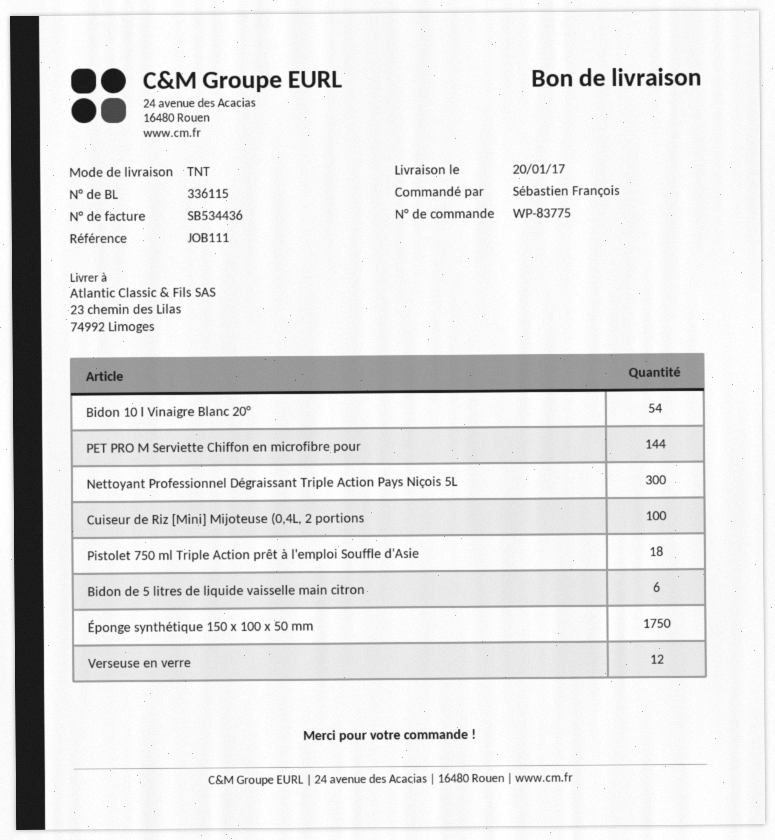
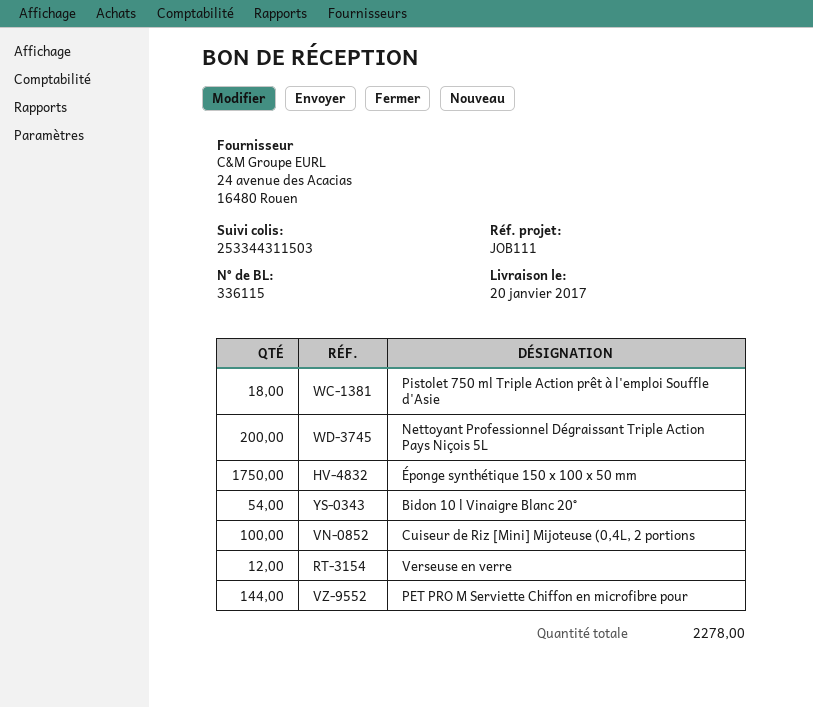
Nettoyant Professionnel Dégraissant Triple Action Pays Niçois 5L: 300 -> 200
Bidon de 5 litres de liquide vaisselle main citron: 6 -> none

